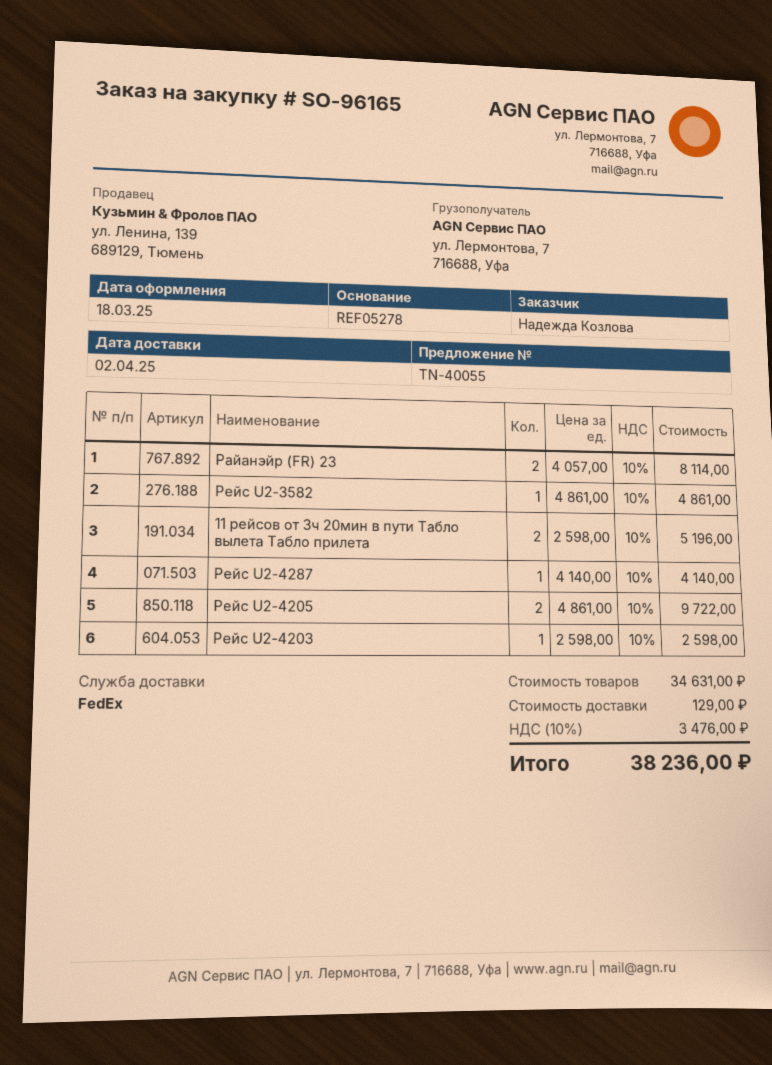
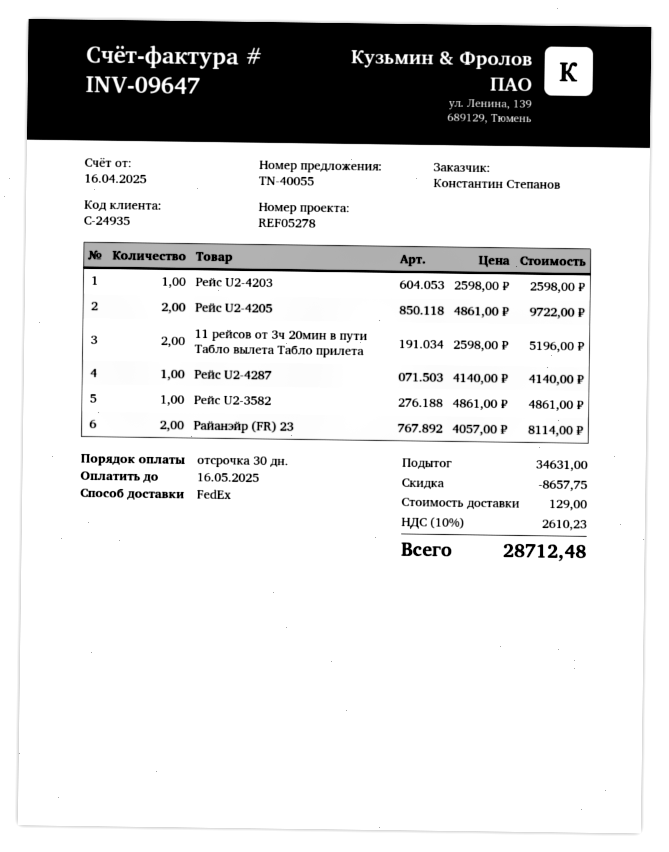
ordered by: Надежда Козлова -> Константин Степанов
discount: none -> 8657.75
tax: 10% = 3476.00 -> 10% = 2610.23
total: 38236.00 -> 28712.48

